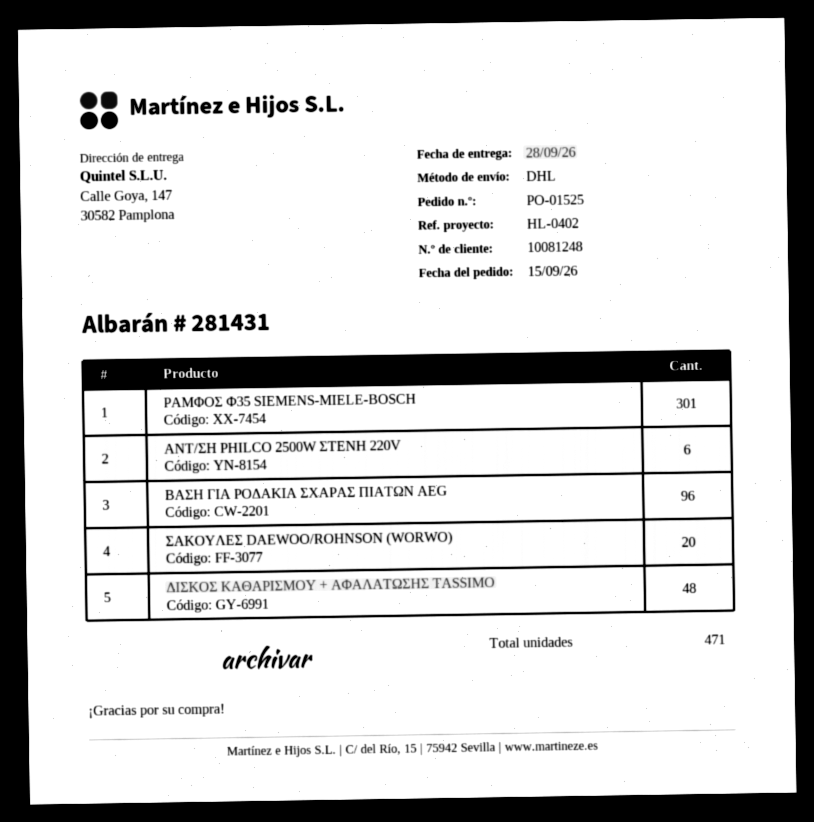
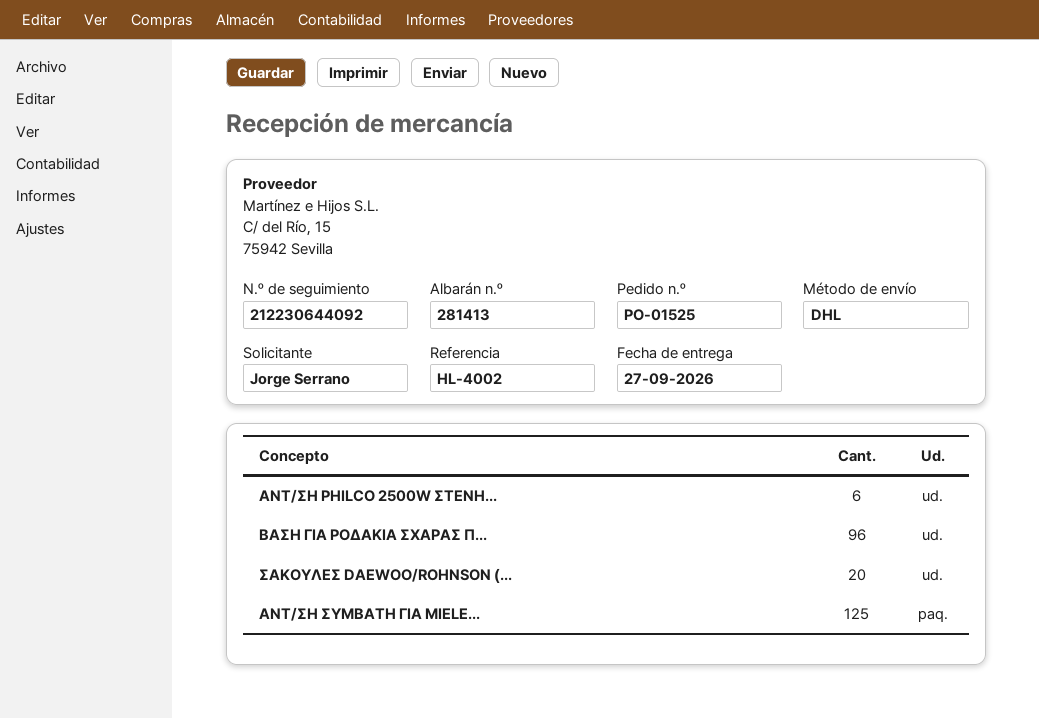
delivery note number: 281431 -> 281413
delivery date: 2026-09-28 -> 2026-09-27
reference: HL-0402 -> HL-4002
ΡΑΜΦΟΣ Φ35 SIEMENS-MIELE-BOSCH: 301 -> none
ΔΙΣΚΟΣ ΚΑΘΑΡΙΣΜΟΥ + ΑΦΑΛΑΤΩΣΗΣ TASSIMO: 48 -> none
ΑΝΤ/ΣΗ ΣΥΜΒΑΤΗ ΓΙΑ MIELE...: none -> 125

